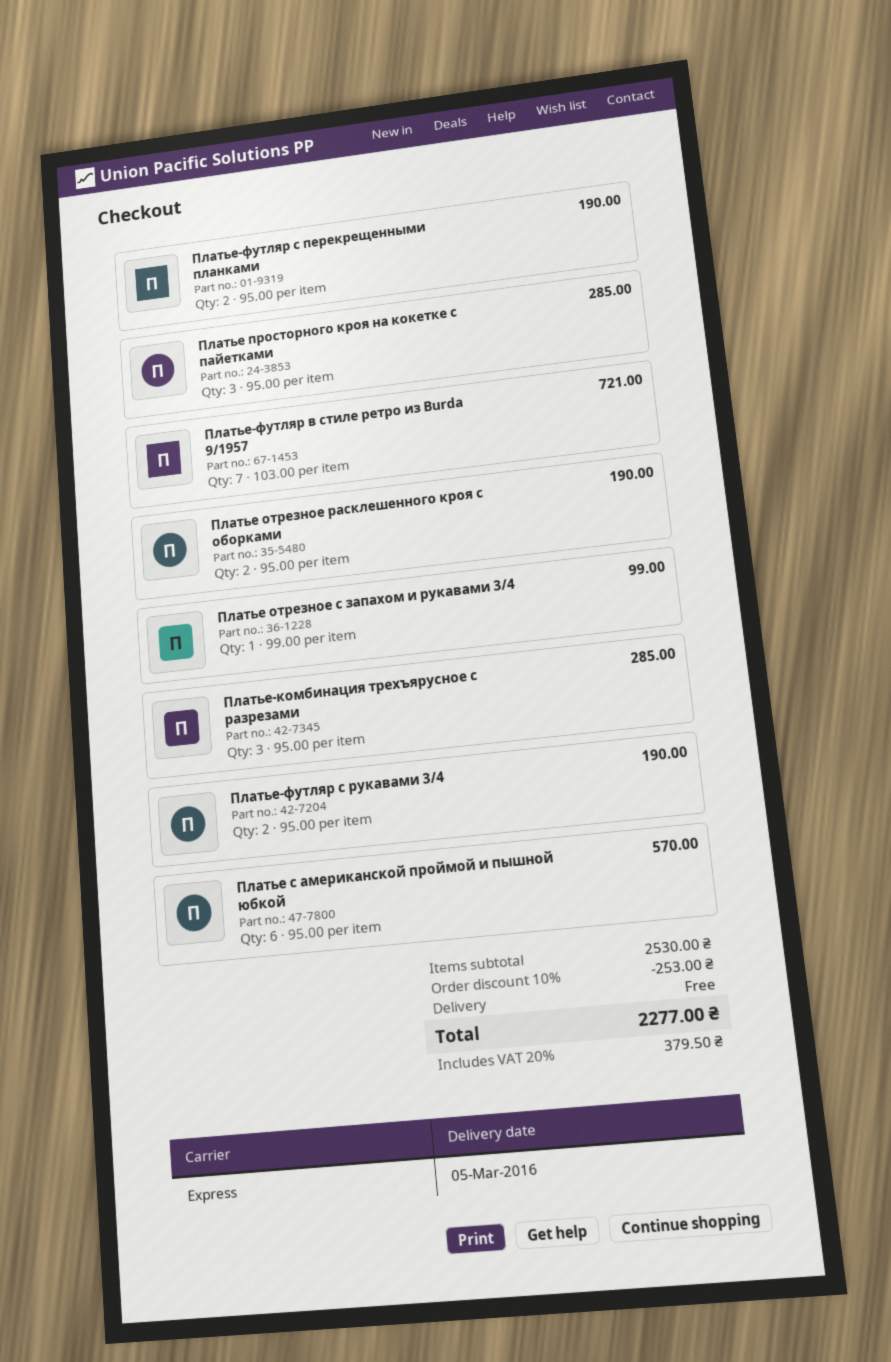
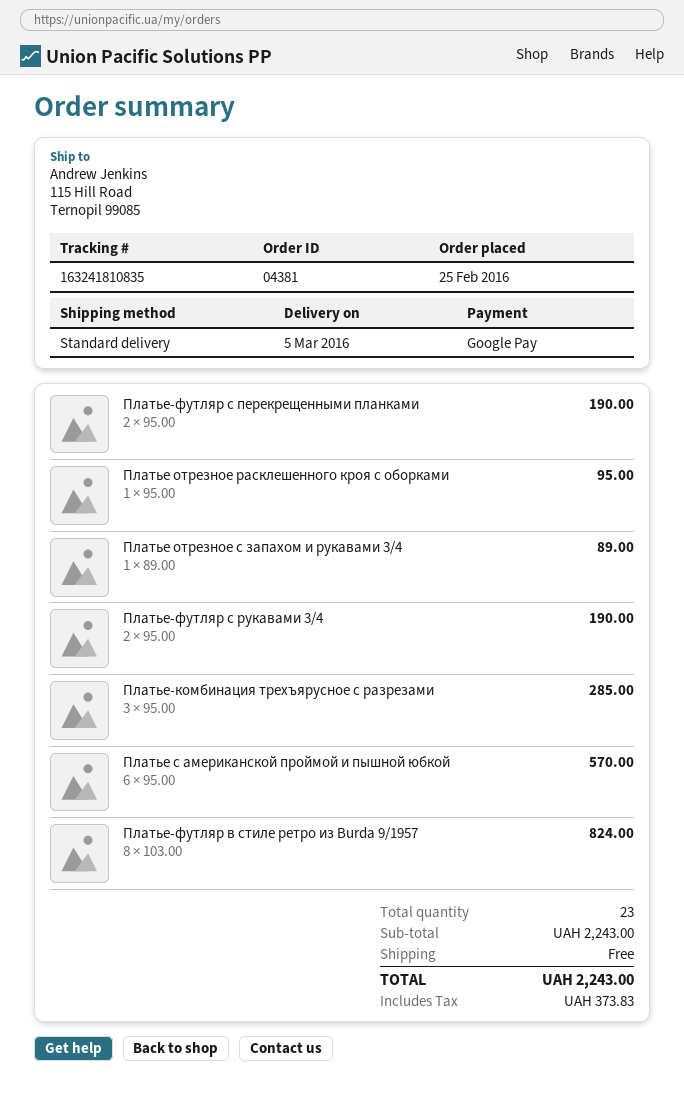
shipping method: express -> standard
Платье просторного кроя на кокетке с пайетками: 3 x 95.00 = 285.00 -> none
Платье-футляр в стиле ретро из Burda 9/1957: 7 x 103.00 = 721.00 -> 8 x 103.00 = 824.00
Платье отрезное расклешенного кроя с оборками: 2 x 95.00 = 190.00 -> 1 x 95.00 = 95.00
Платье отрезное с запахом и рукавами 3/4: 1 x 99.00 = 99.00 -> 1 x 89.00 = 89.00
subtotal: 2530.00 -> 2243.00
discount: 10% = 253.00 -> none
tax: 379.50 -> 373.83
total: 2277.00 -> 2243.00

